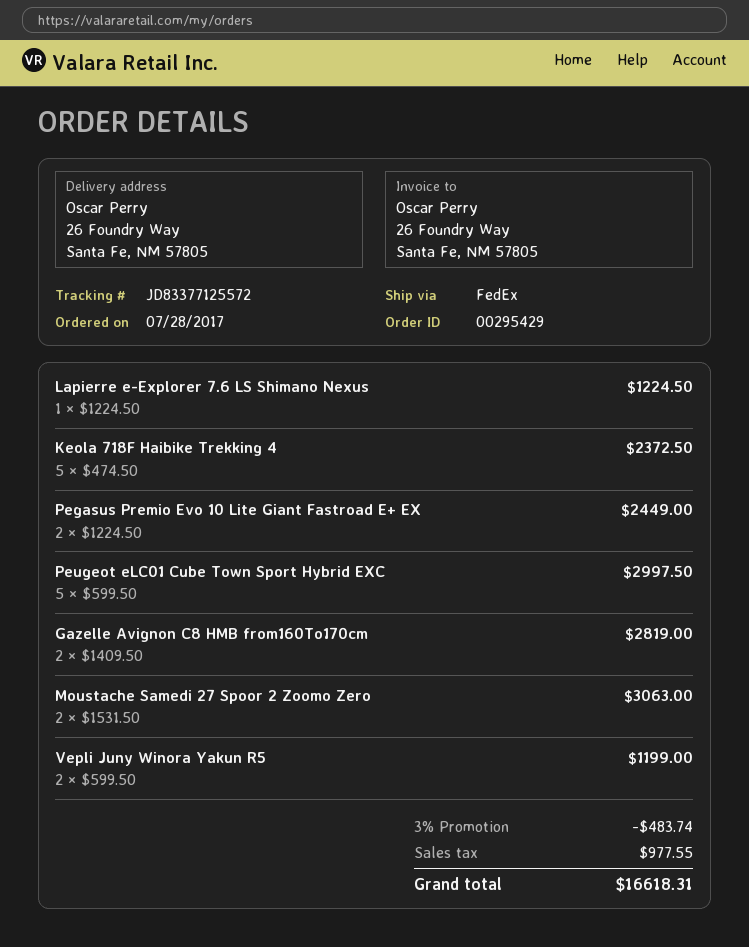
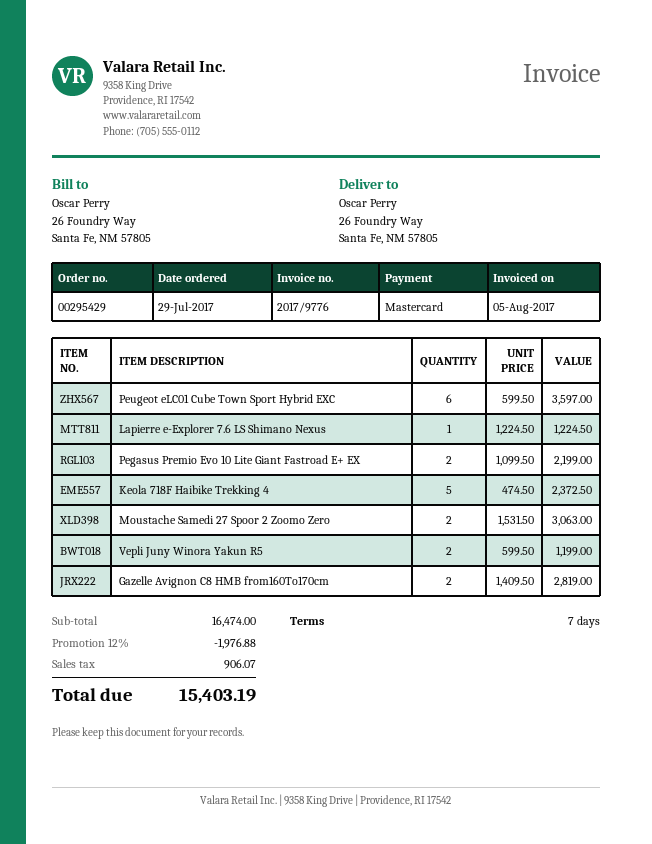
order date: 2017-07-28 -> 2017-07-29
Pegasus Premio Evo 10 Lite Giant Fastroad E+ EX: 2 x 1224.50 = 2449.00 -> 2 x 1099.50 = 2199.00
Peugeot eLC01 Cube Town Sport Hybrid EXC: 5 x 599.50 = 2997.50 -> 6 x 599.50 = 3597.00
discount: 3% = 483.74 -> 12% = 1976.88
tax: 977.55 -> 906.07
total: 16618.31 -> 15403.19

